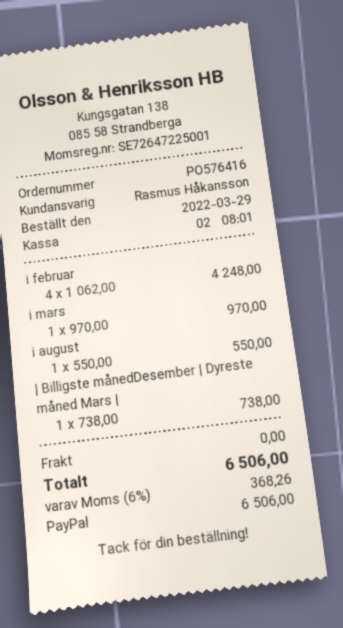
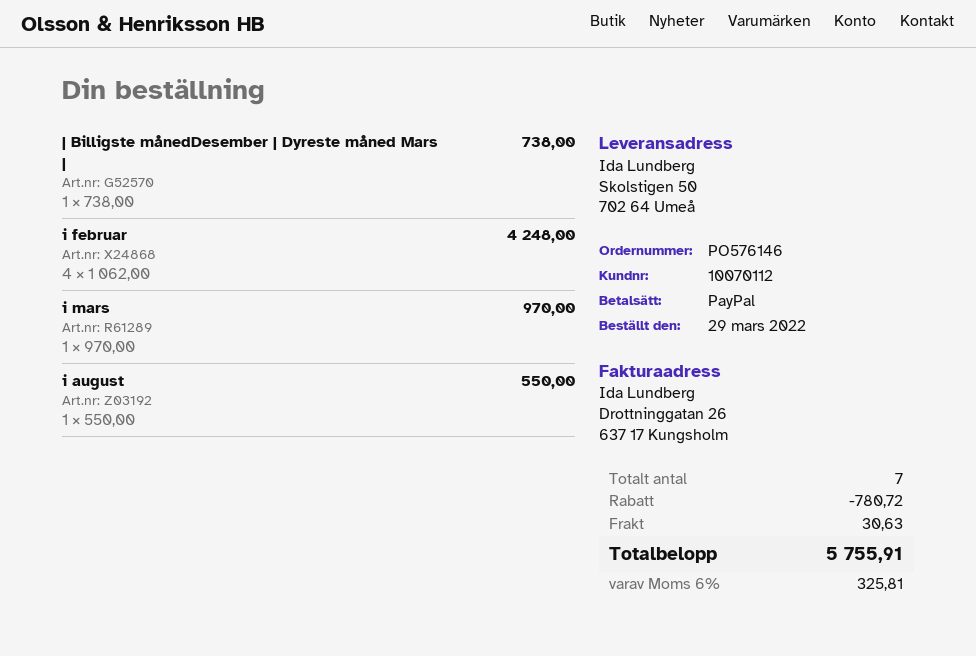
order number: PO576416 -> PO576146
discount: none -> 780.72
shipping: 0.00 -> 30.63
tax: 6% = 368.26 -> 6% = 325.81
total: 6506.00 -> 5755.91

